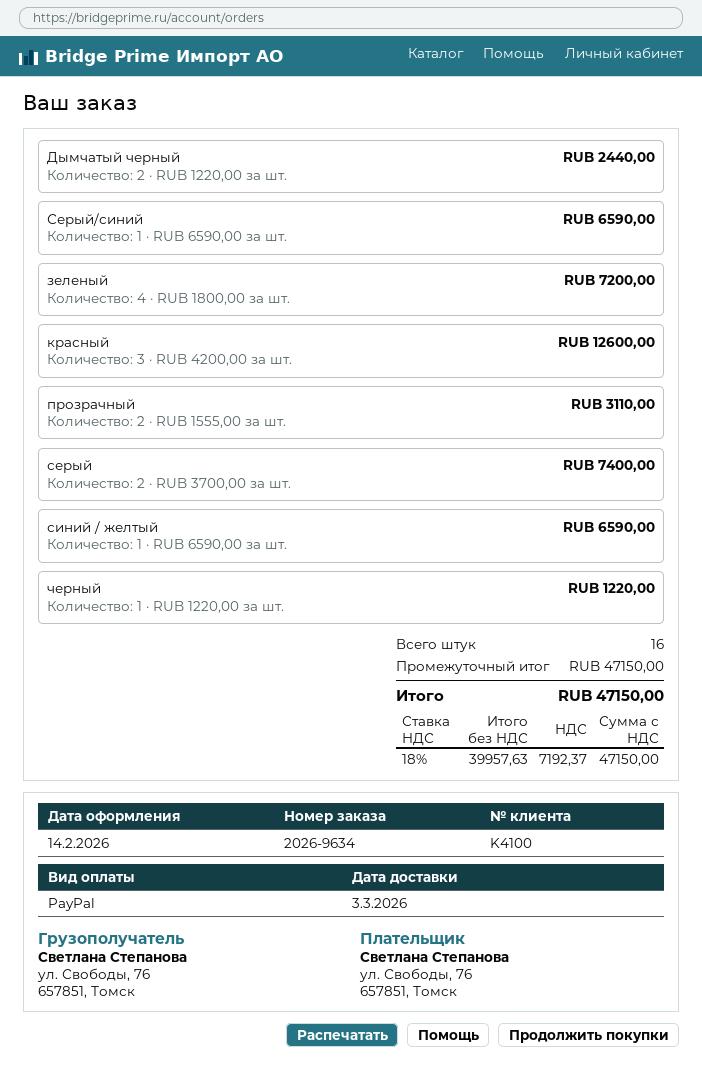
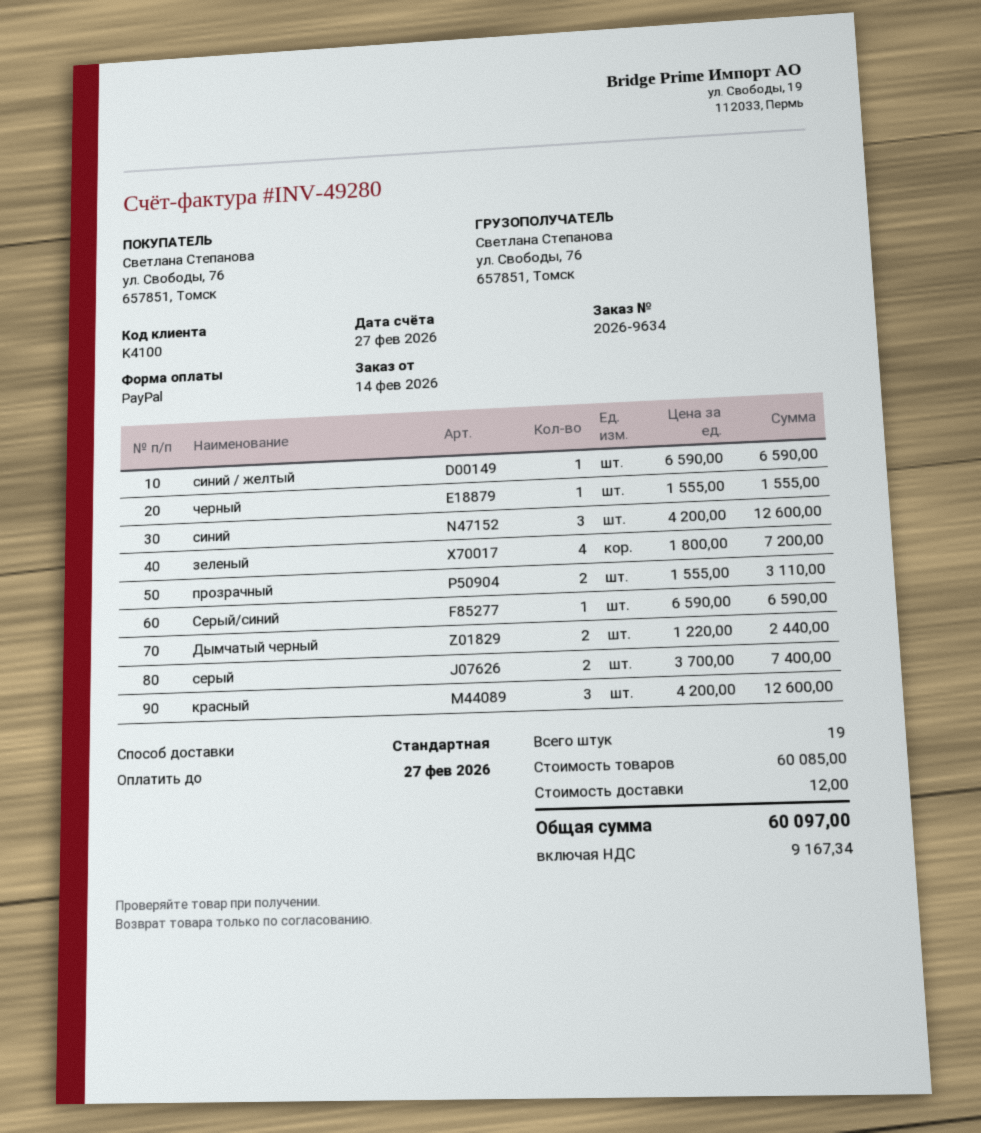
черный: 1 x 1220.00 = 1220.00 -> 1 x 1555.00 = 1555.00
синий: none -> 3 x 4200.00 = 12600.00
total quantity: 16 -> 19
subtotal: 47150.00 -> 60085.00
shipping: none -> 12.00
tax: 7192.37 -> 9167.34
total: 47150.00 -> 60097.00

